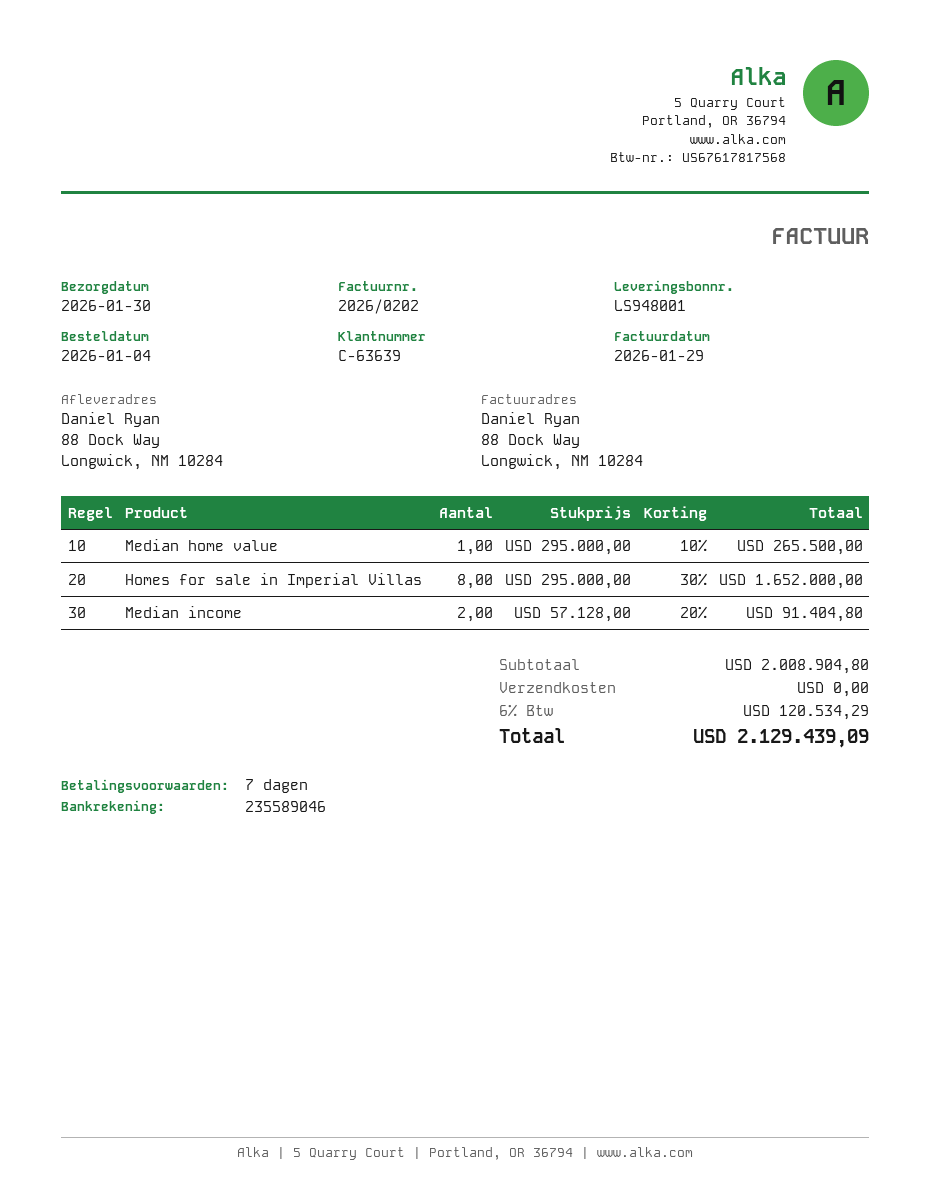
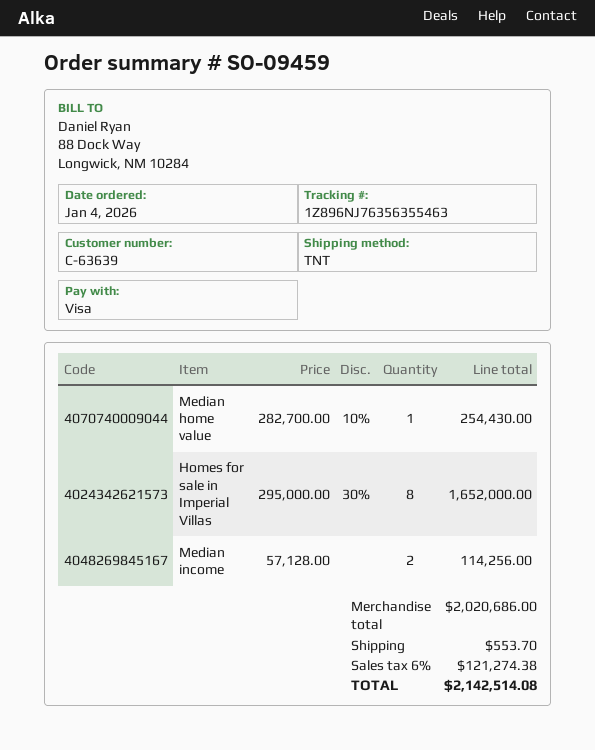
Median home value: 1 x 295000.00 - 10% = 265500.00 -> 1 x 282700.00 - 10% = 254430.00
Median income: 2 x 57128.00 - 20% = 91404.80 -> 2 x 57128.00 = 114256.00
subtotal: 2008904.80 -> 2020686.00
shipping: 0.00 -> 553.70
tax: 6% = 120534.29 -> 6% = 121274.38
total: 2129439.09 -> 2142514.08

